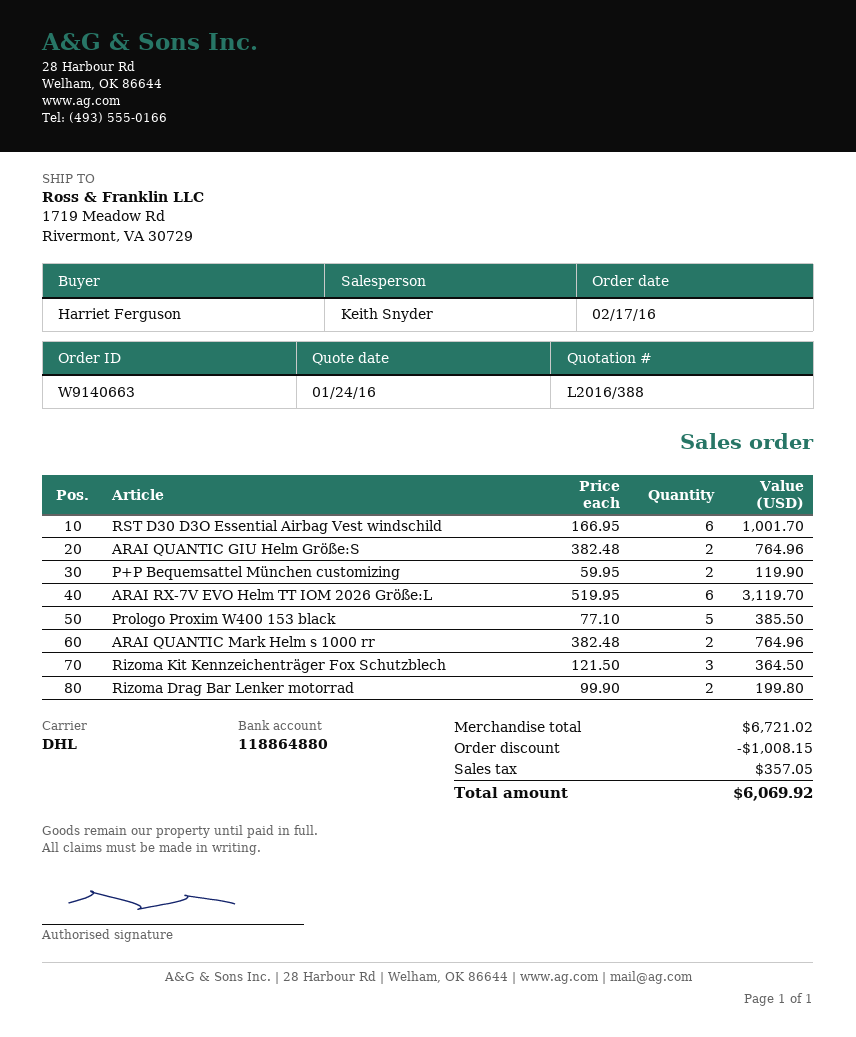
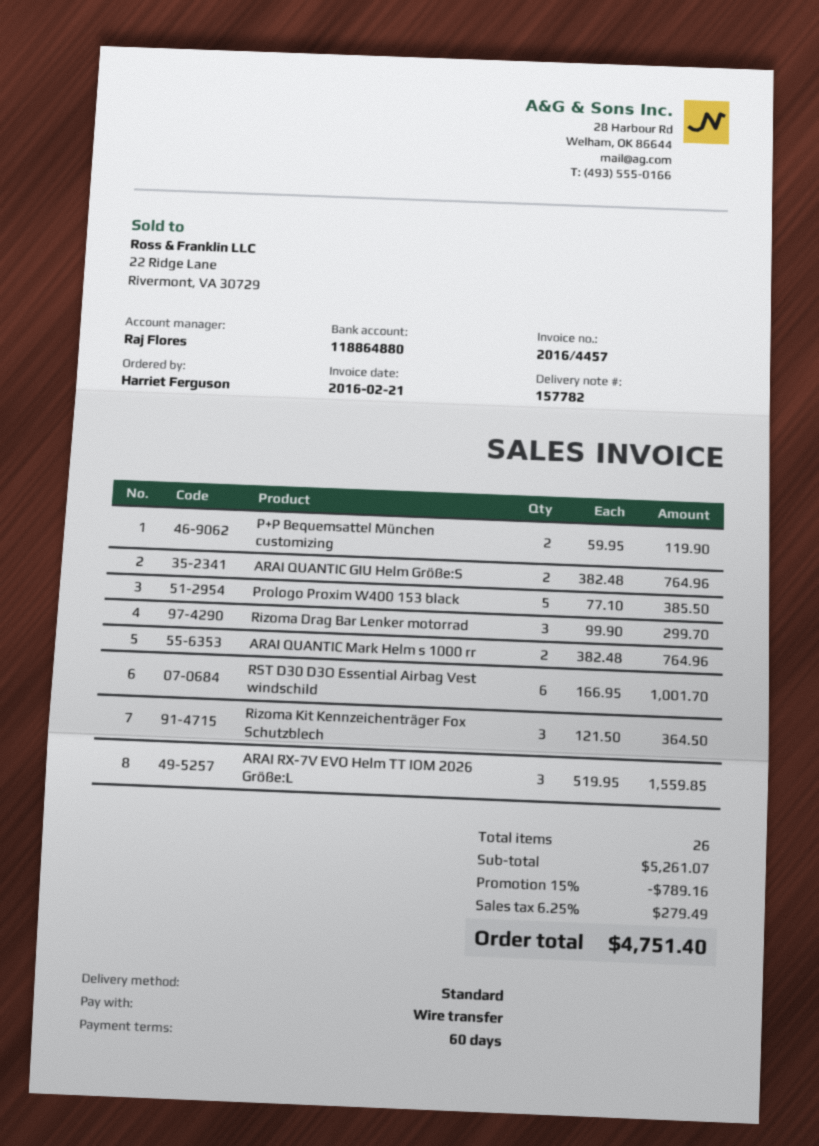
sales rep: Keith Snyder -> Raj Flores
shipping method: DHL -> standard
ARAI RX-7V EVO Helm TT IOM 2026 Größe:L: 6 x 519.95 = 3119.70 -> 3 x 519.95 = 1559.85
Rizoma Drag Bar Lenker motorrad: 2 x 99.90 = 199.80 -> 3 x 99.90 = 299.70
subtotal: 6721.02 -> 5261.07
discount: 1008.15 -> 789.16
tax: 357.05 -> 279.49
total: 6069.92 -> 4751.40

